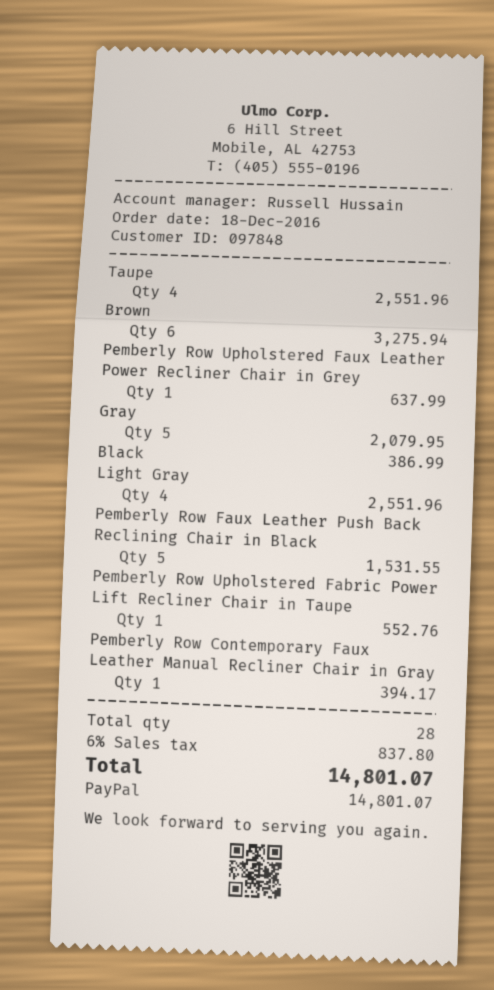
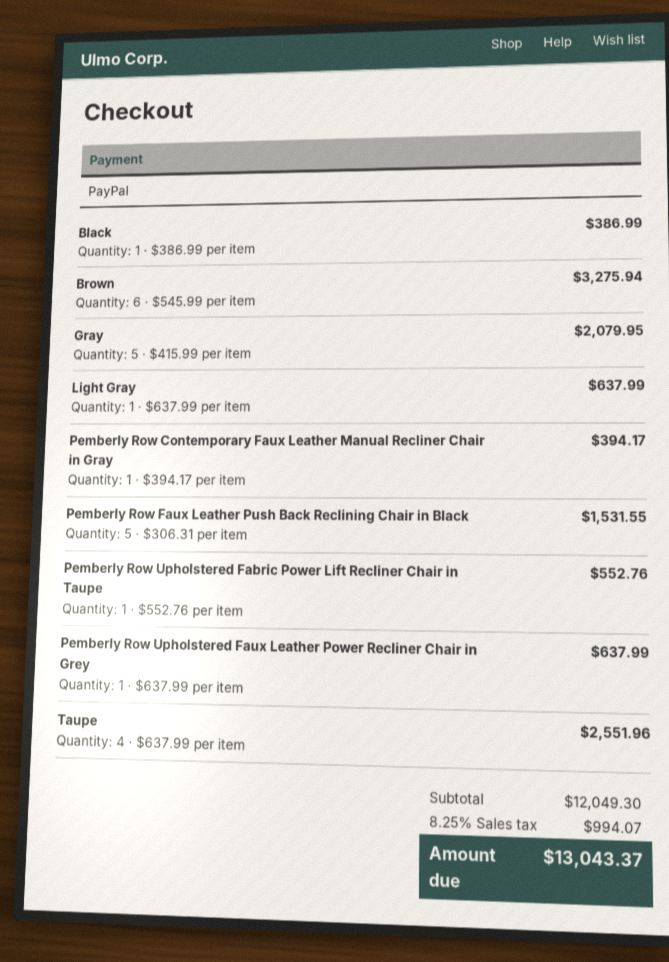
Light Gray: 4 for 2551.96 -> 1 for 637.99
tax: 6% = 837.80 -> 8.25% = 994.07
total: 14801.07 -> 13043.37

